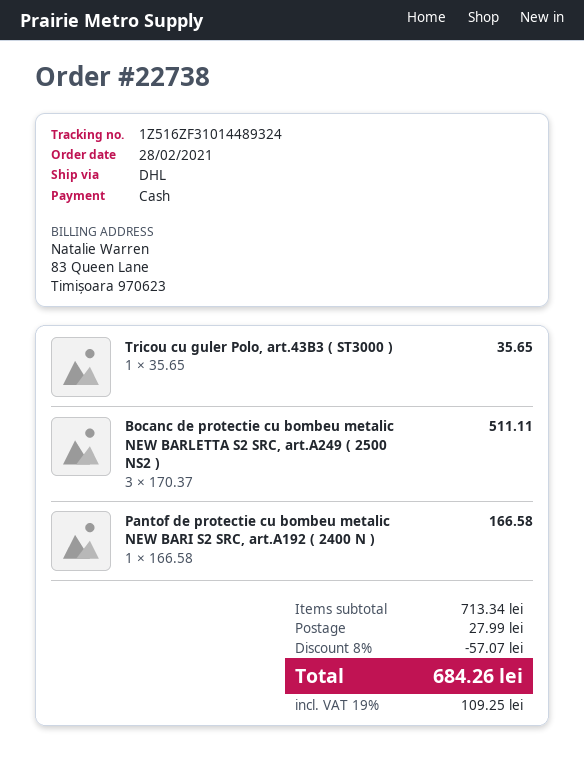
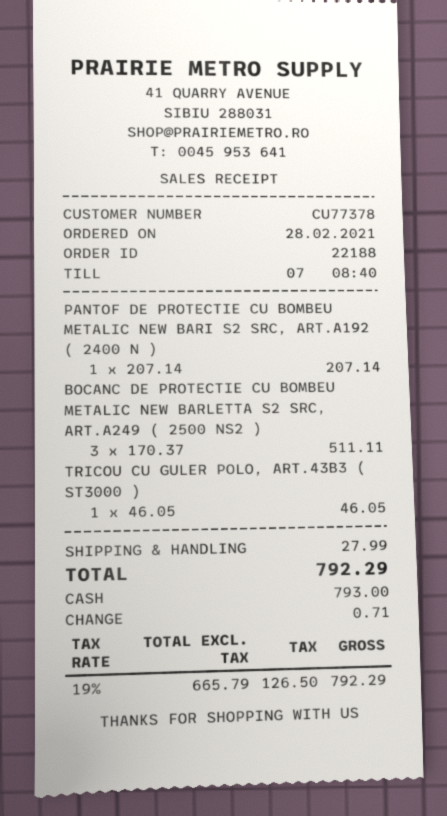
order number: 22738 -> 22188
Tricou cu guler Polo, art.43B3 ( ST3000 ): 1 x 35.65 = 35.65 -> 1 x 46.05 = 46.05
Pantof de protectie cu bombeu metalic NEW BARI S2 SRC, art.A192 ( 2400 N ): 1 x 166.58 = 166.58 -> 1 x 207.14 = 207.14
discount: 8% = 57.07 -> none
tax: 19% = 109.25 -> 19% = 126.50
total: 684.26 -> 792.29

